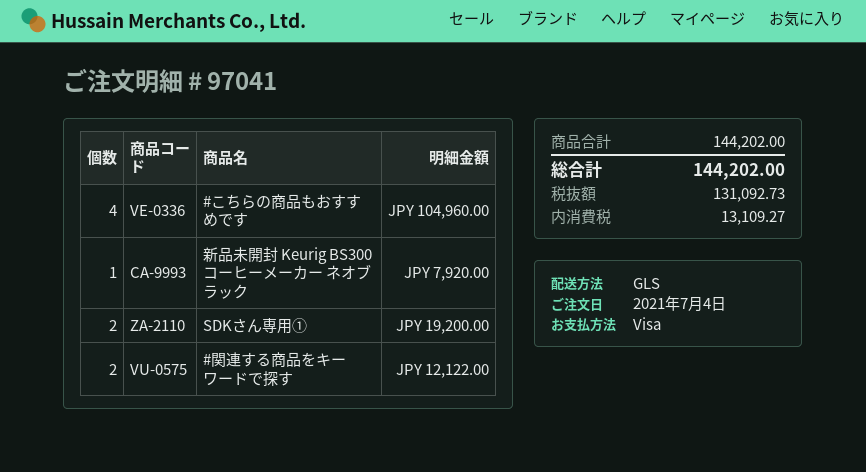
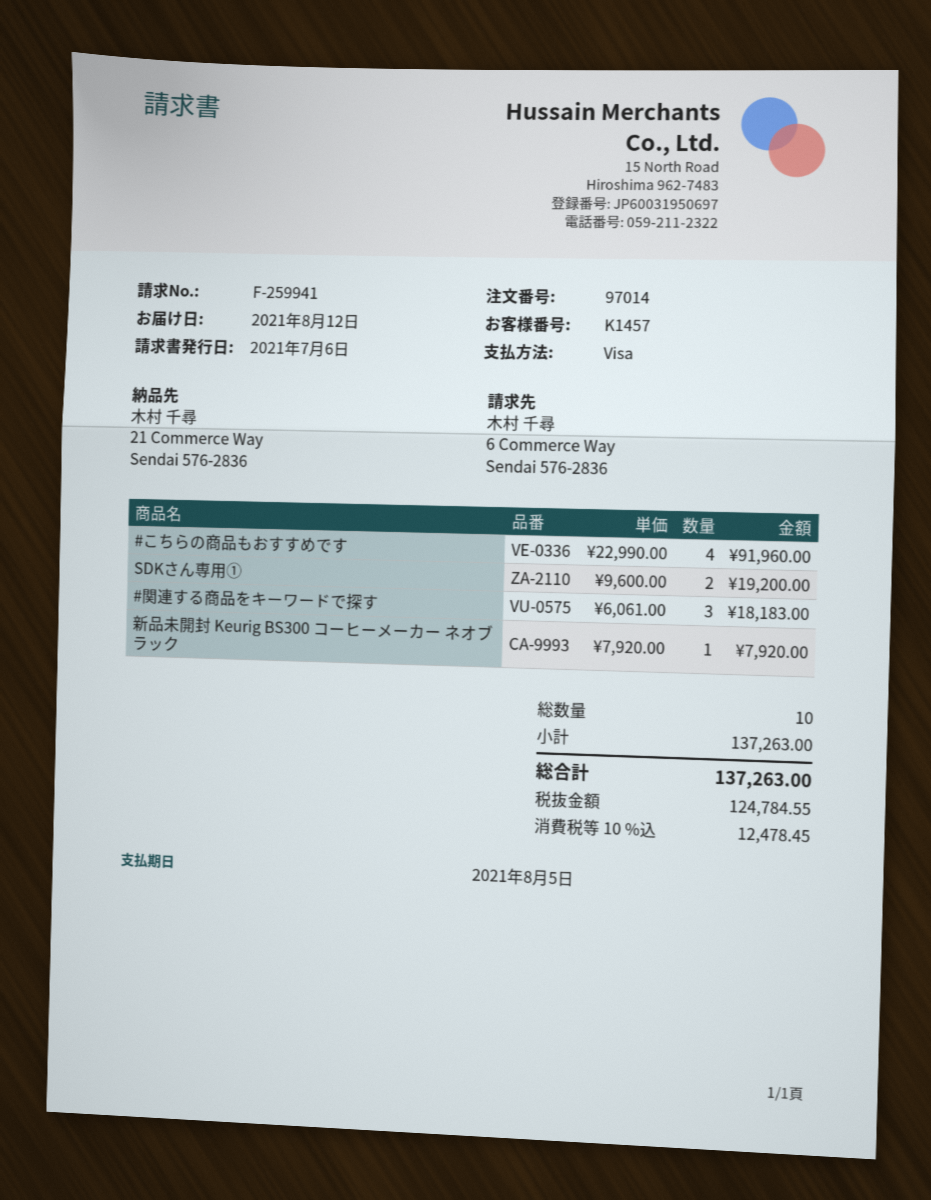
order number: 97041 -> 97014
#こちらの商品もおすすめです: 4 for 104960.00 -> 4 for 91960.00
#関連する商品をキーワードで探す: 2 for 12122.00 -> 3 for 18183.00
subtotal: 144202.00 -> 137263.00
net: 131092.73 -> 124784.55
tax: 13109.27 -> 12478.45
total: 144202.00 -> 137263.00

